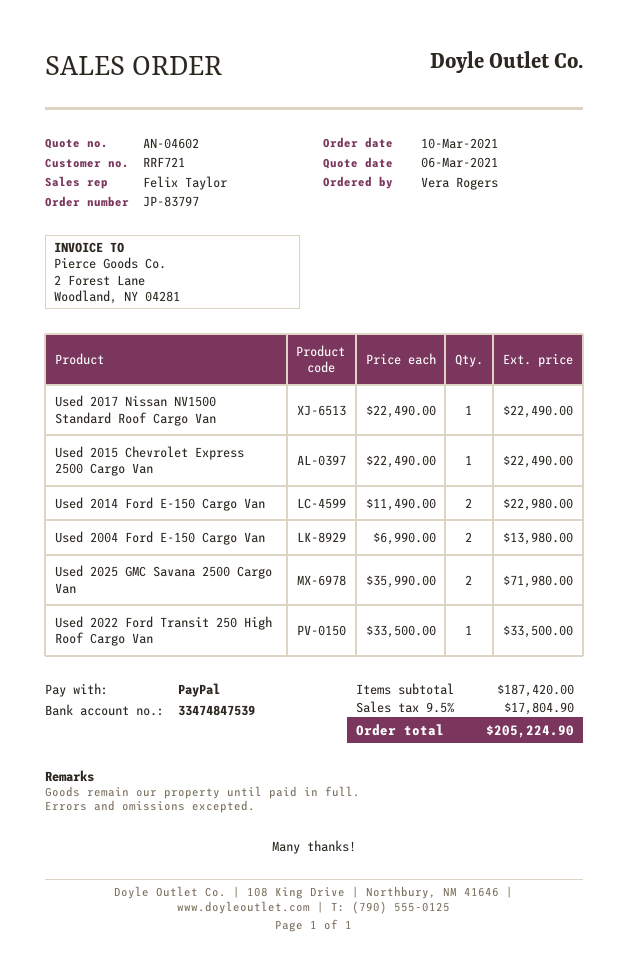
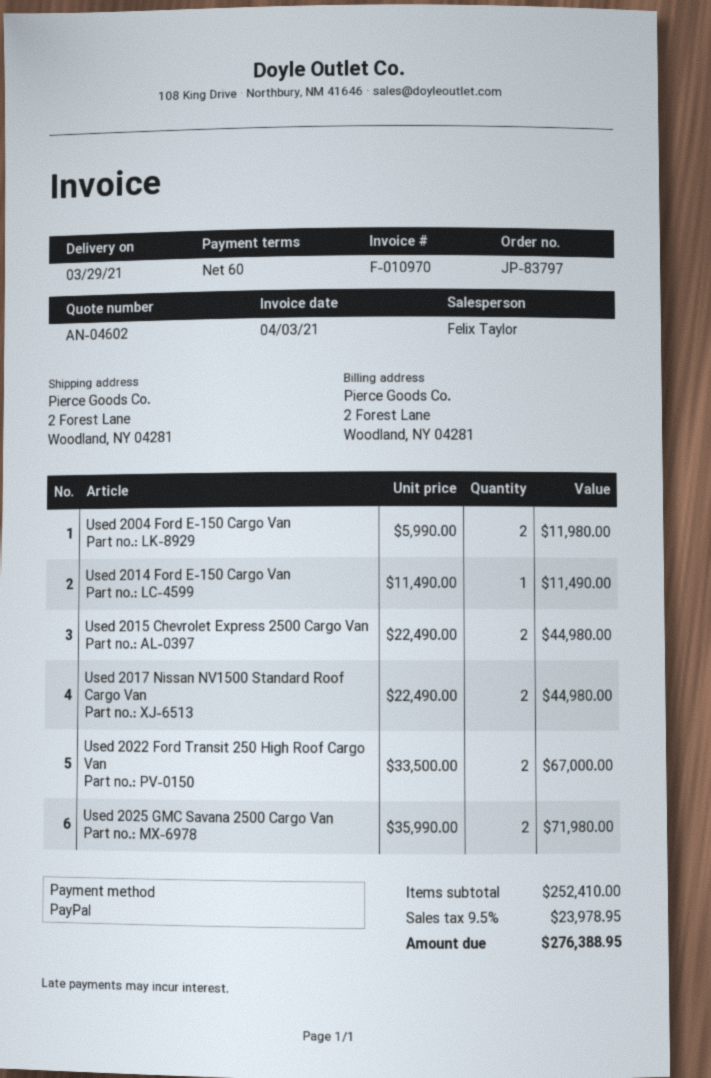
Used 2017 Nissan NV1500 Standard Roof Cargo Van: 1 x 22490.00 = 22490.00 -> 2 x 22490.00 = 44980.00
Used 2015 Chevrolet Express 2500 Cargo Van: 1 x 22490.00 = 22490.00 -> 2 x 22490.00 = 44980.00
Used 2014 Ford E-150 Cargo Van: 2 x 11490.00 = 22980.00 -> 1 x 11490.00 = 11490.00
Used 2004 Ford E-150 Cargo Van: 2 x 6990.00 = 13980.00 -> 2 x 5990.00 = 11980.00
Used 2022 Ford Transit 250 High Roof Cargo Van: 1 x 33500.00 = 33500.00 -> 2 x 33500.00 = 67000.00
subtotal: 187420.00 -> 252410.00
tax: 9.5% = 17804.90 -> 9.5% = 23978.95
total: 205224.90 -> 276388.95

